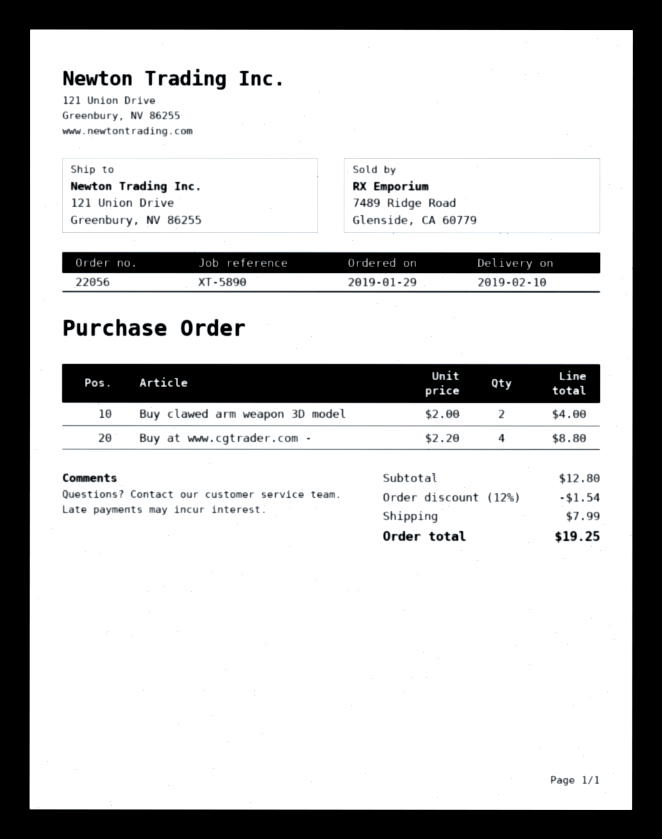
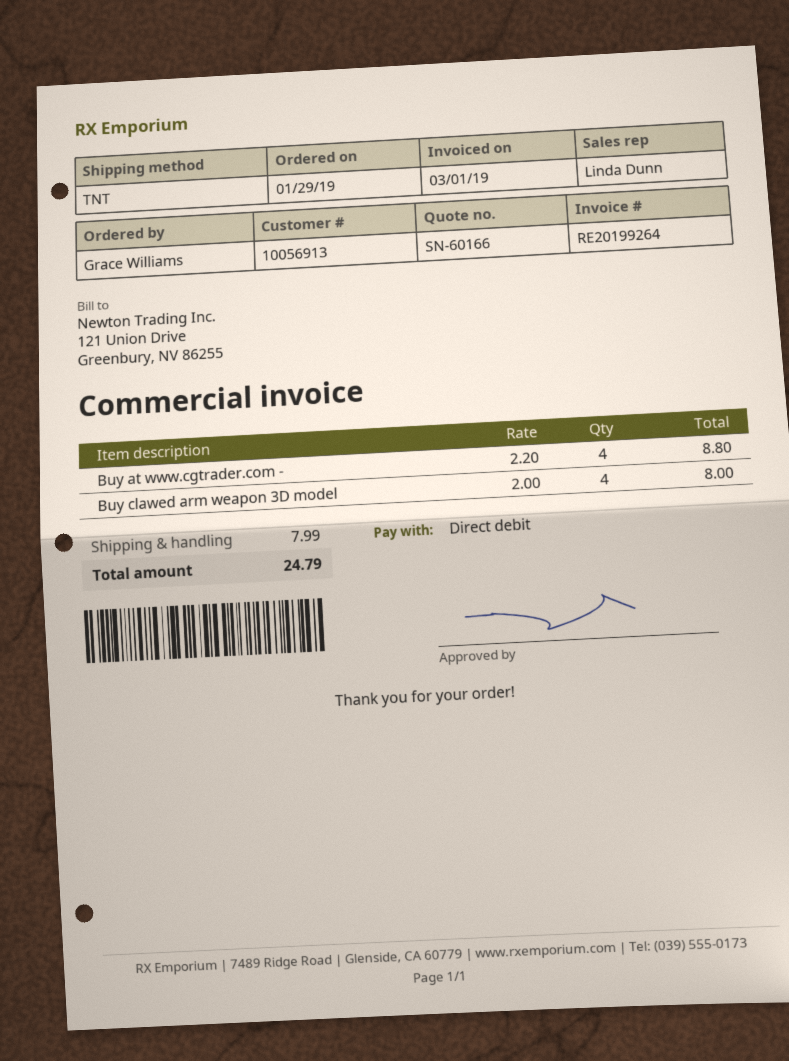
Buy clawed arm weapon 3D model: 2 x 2.00 = 4.00 -> 4 x 2.00 = 8.00
discount: 12% = 1.54 -> none
total: 19.25 -> 24.79

